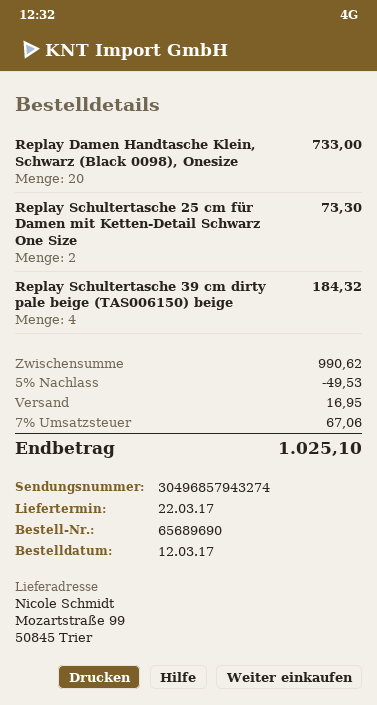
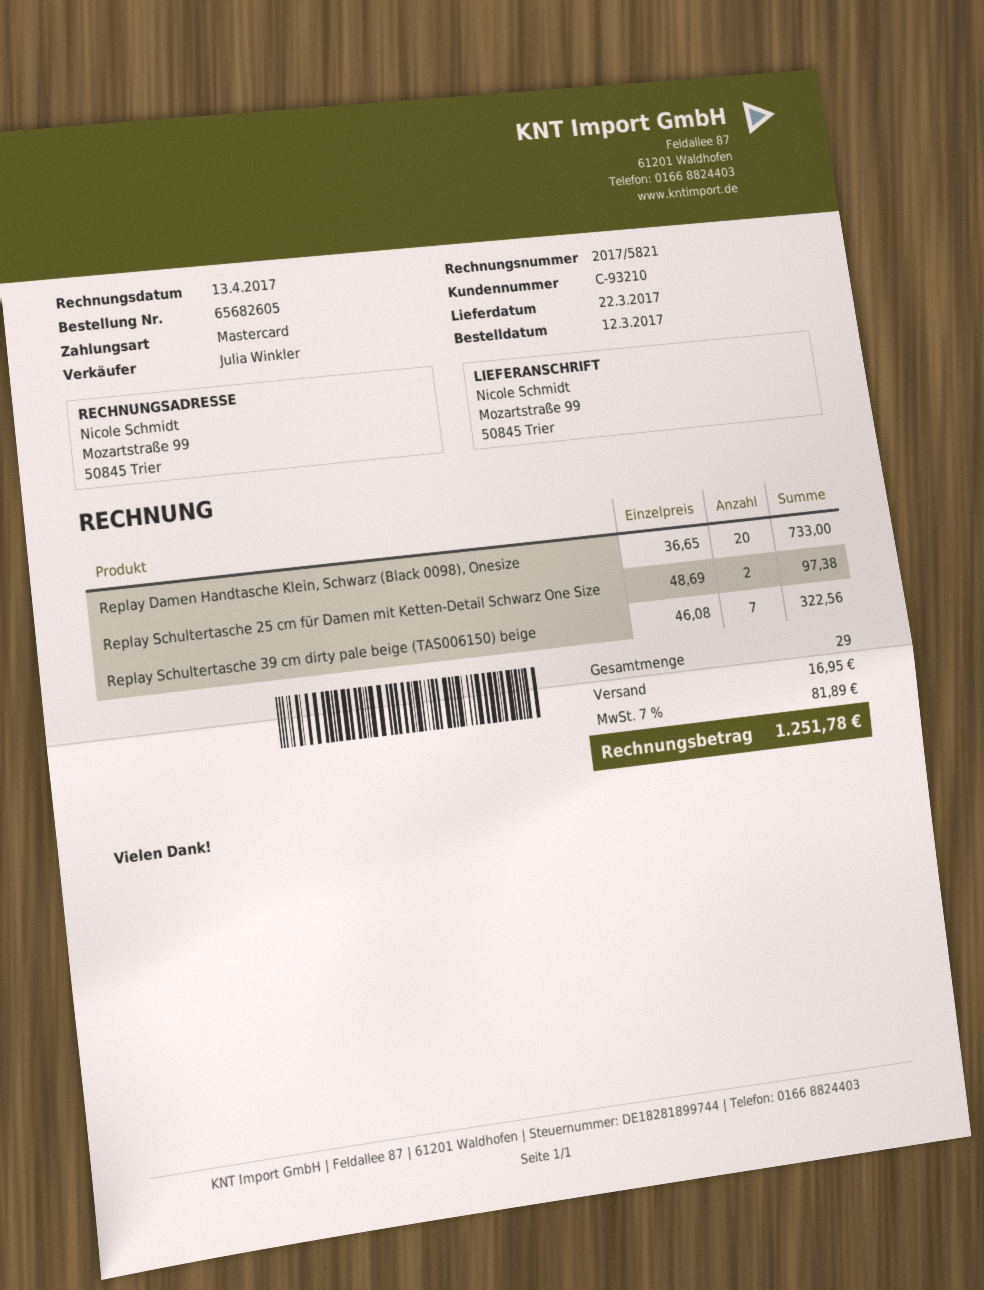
order number: 65689690 -> 65682605
Replay Schultertasche 25 cm für Damen mit Ketten-Detail Schwarz One Size: 2 for 73.30 -> 2 for 97.38
Replay Schultertasche 39 cm dirty pale beige (TAS006150) beige: 4 for 184.32 -> 7 for 322.56
discount: 5% = 49.53 -> none
tax: 7% = 67.06 -> 7% = 81.89
total: 1025.10 -> 1251.78

